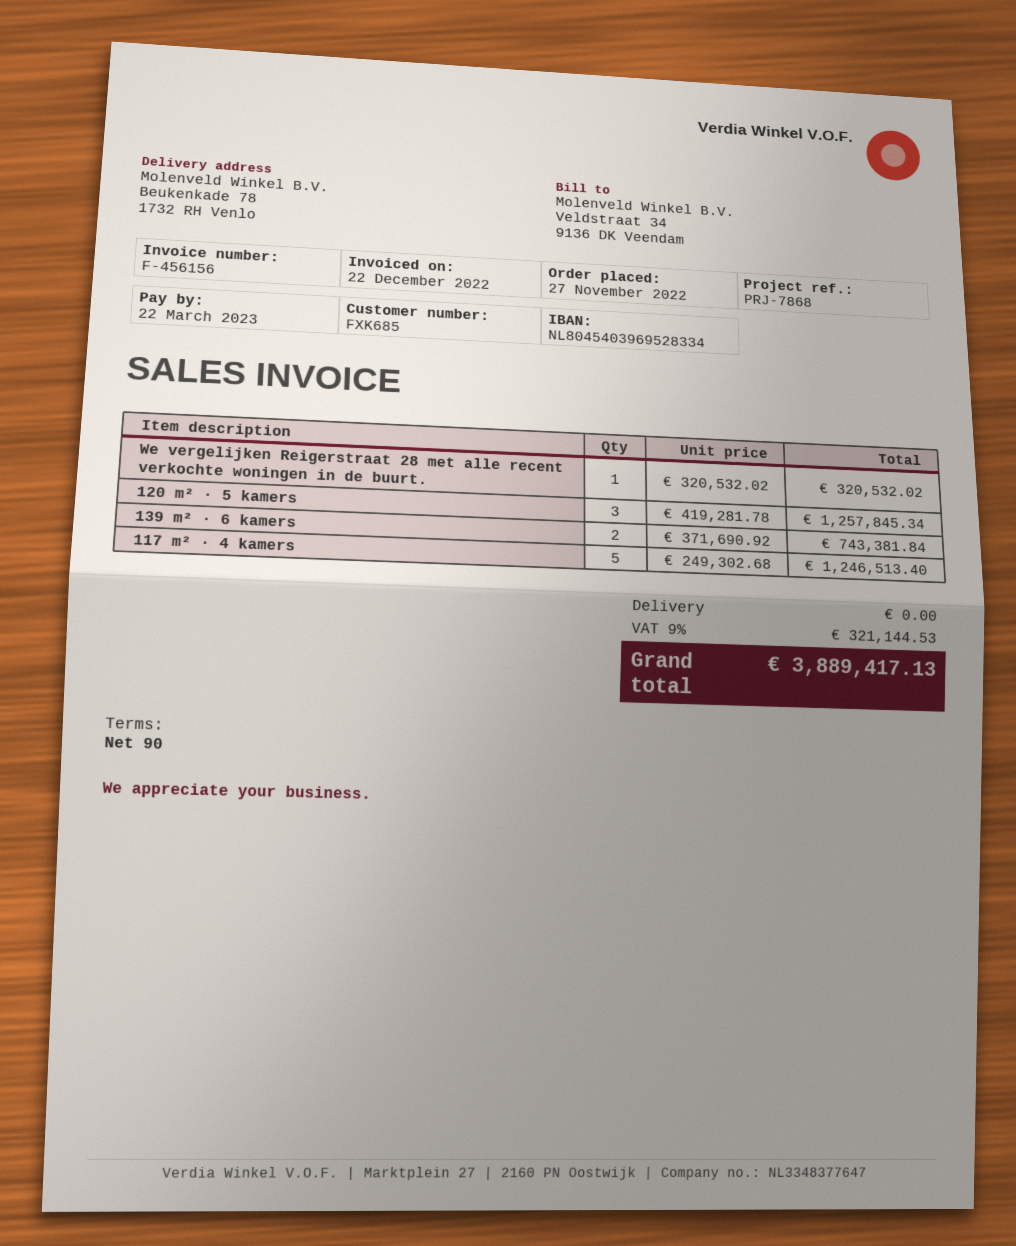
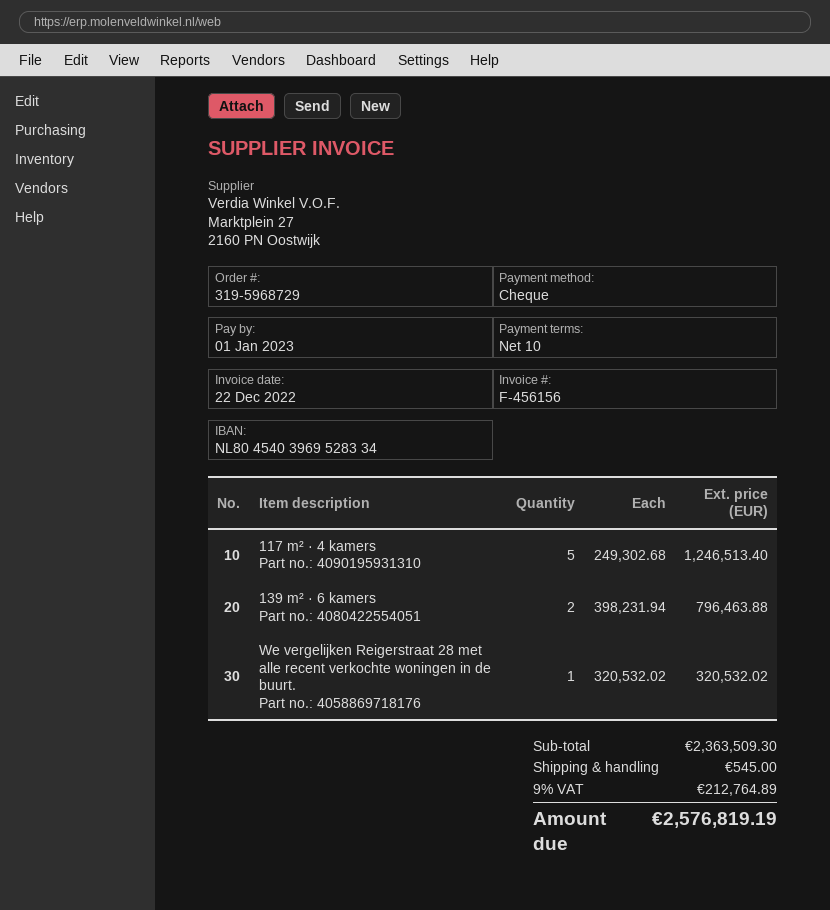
payment terms: 90 days -> 10 days
due date: 2023-03-22 -> 2023-01-01
120 m² · 5 kamers: 3 x 419281.78 = 1257845.34 -> none
139 m² · 6 kamers: 2 x 371690.92 = 743381.84 -> 2 x 398231.94 = 796463.88
shipping: 0.00 -> 545.00
tax: 9% = 321144.53 -> 9% = 212764.89
total: 3889417.13 -> 2576819.19

